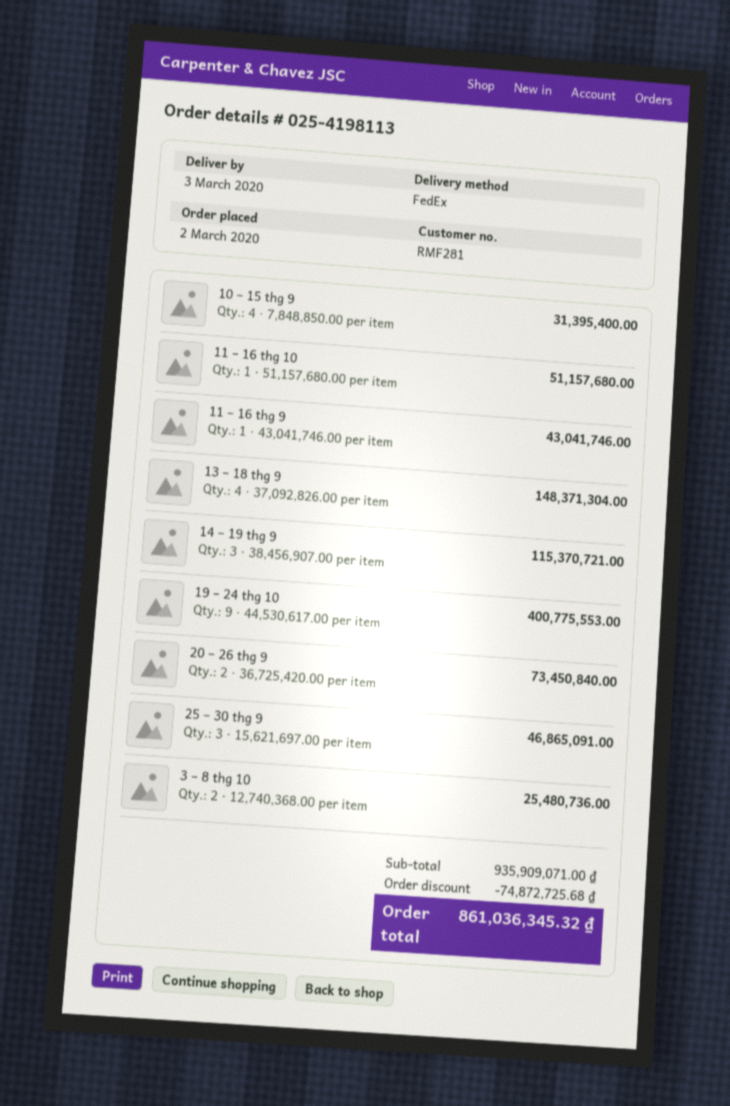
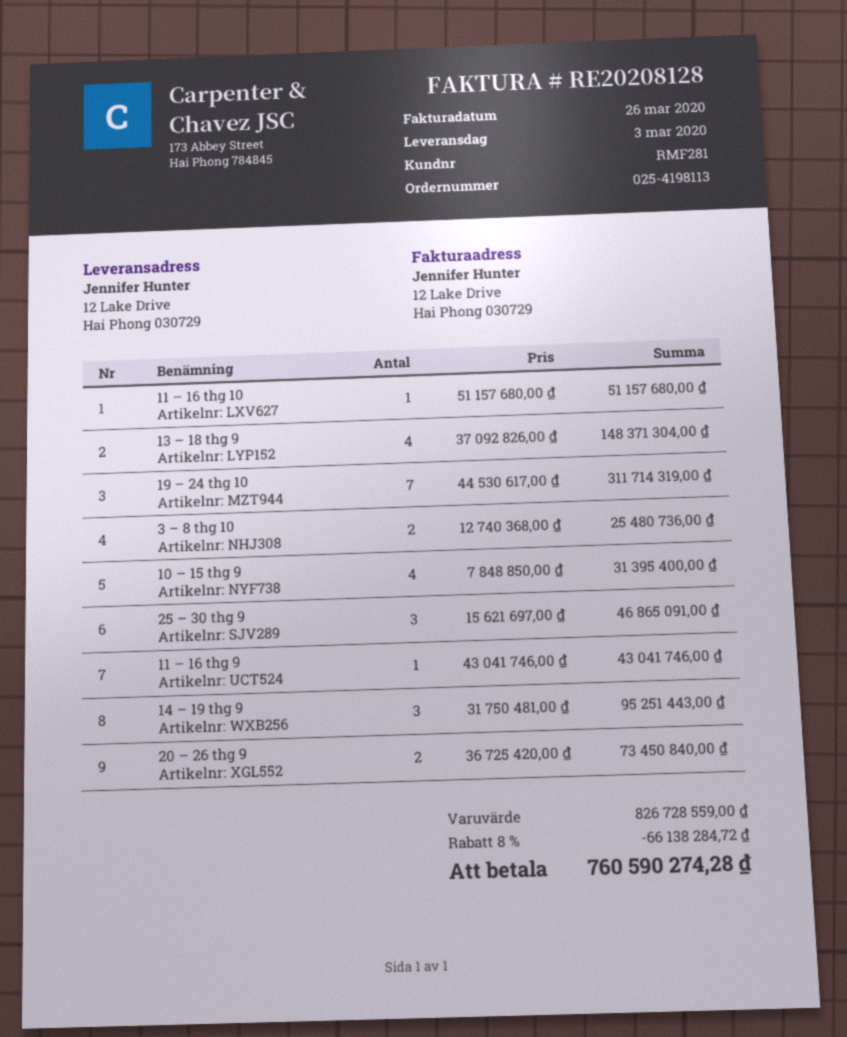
14 – 19 thg 9: 3 x 38456907.00 = 115370721.00 -> 3 x 31750481.00 = 95251443.00
19 – 24 thg 10: 9 x 44530617.00 = 400775553.00 -> 7 x 44530617.00 = 311714319.00
subtotal: 935909071.00 -> 826728559.00
discount: 74872725.68 -> 66138284.72
total: 861036345.32 -> 760590274.28

